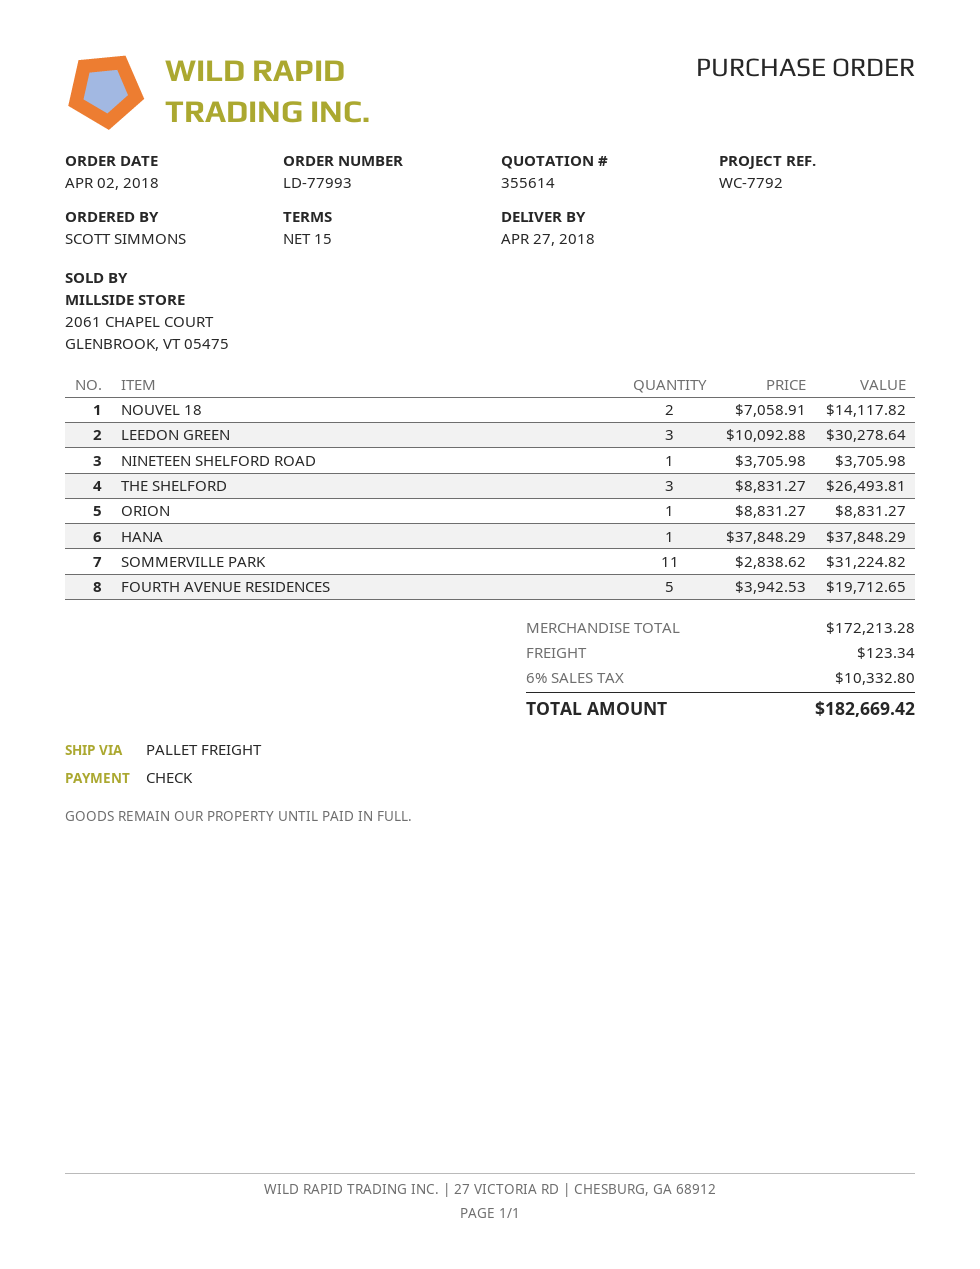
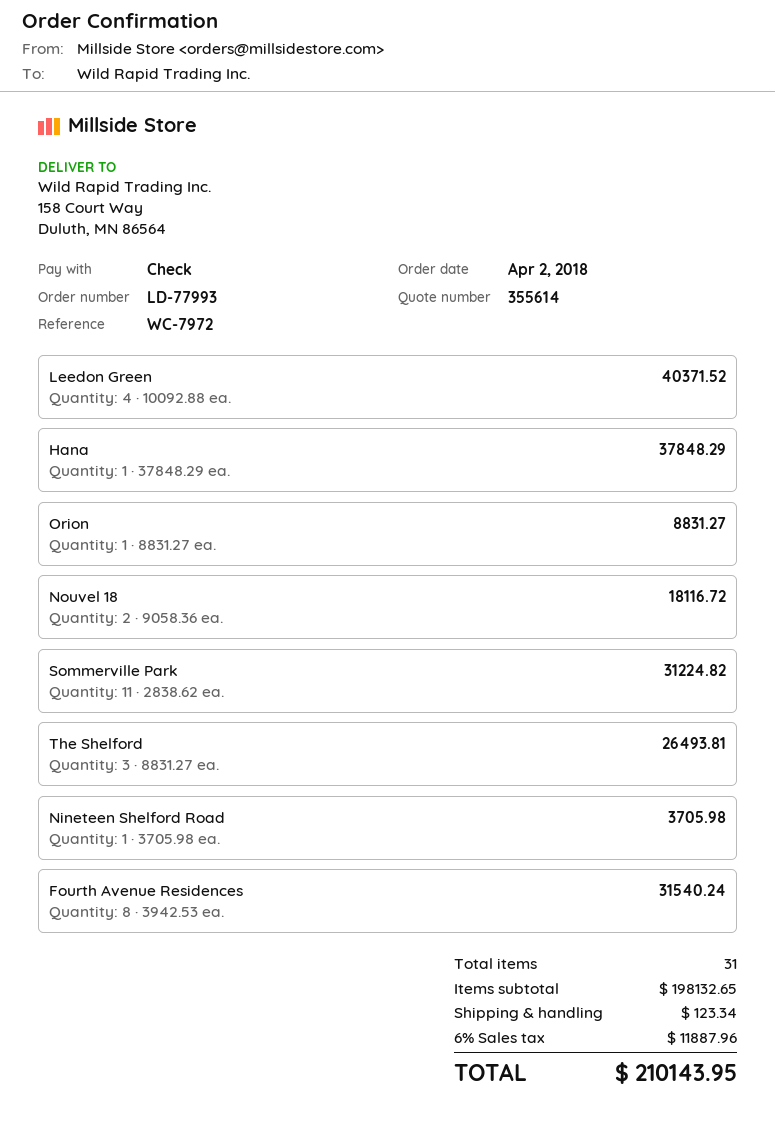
reference: WC-7792 -> WC-7972
NOUVEL 18: 2 x 7058.91 = 14117.82 -> 2 x 9058.36 = 18116.72
LEEDON GREEN: 3 x 10092.88 = 30278.64 -> 4 x 10092.88 = 40371.52
FOURTH AVENUE RESIDENCES: 5 x 3942.53 = 19712.65 -> 8 x 3942.53 = 31540.24
subtotal: 172213.28 -> 198132.65
tax: 6% = 10332.80 -> 6% = 11887.96
total: 182669.42 -> 210143.95

